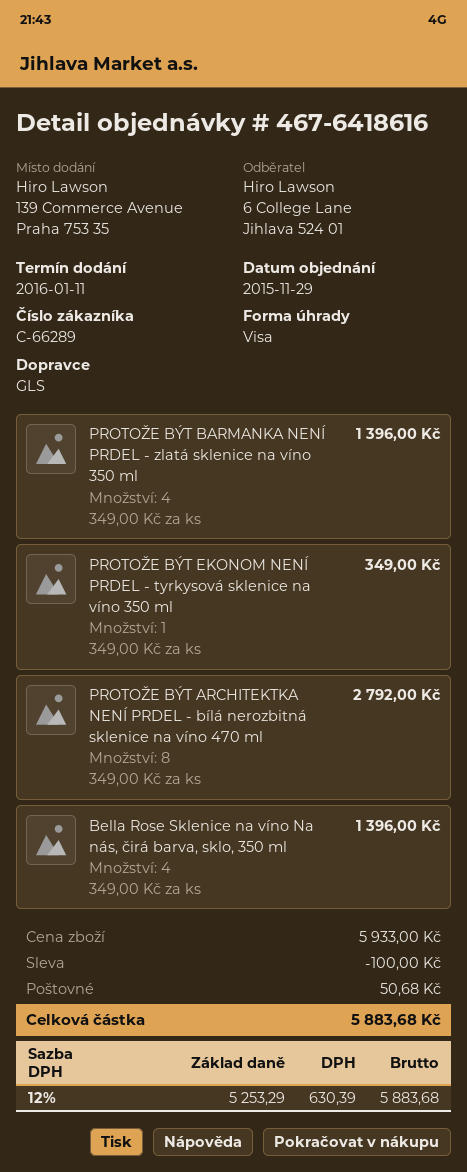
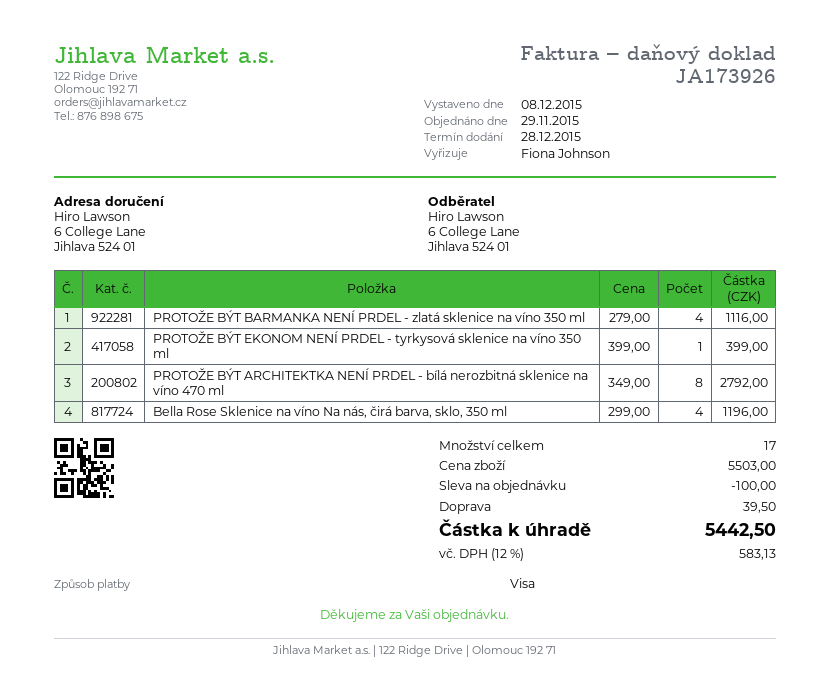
delivery date: 2016-01-11 -> 2015-12-28
ship to: 139 Commerce Avenue, Praha 753 35 -> 6 College Lane, Jihlava 524 01
PROTOŽE BÝT BARMANKA NENÍ PRDEL - zlatá sklenice na víno 350 ml: 4 x 349.00 = 1396.00 -> 4 x 279.00 = 1116.00
PROTOŽE BÝT EKONOM NENÍ PRDEL - tyrkysová sklenice na víno 350 ml: 1 x 349.00 = 349.00 -> 1 x 399.00 = 399.00
Bella Rose Sklenice na víno Na nás, čirá barva, sklo, 350 ml: 4 x 349.00 = 1396.00 -> 4 x 299.00 = 1196.00
subtotal: 5933.00 -> 5503.00
shipping: 50.68 -> 39.50
tax: 12% = 630.39 -> 12% = 583.13
total: 5883.68 -> 5442.50

